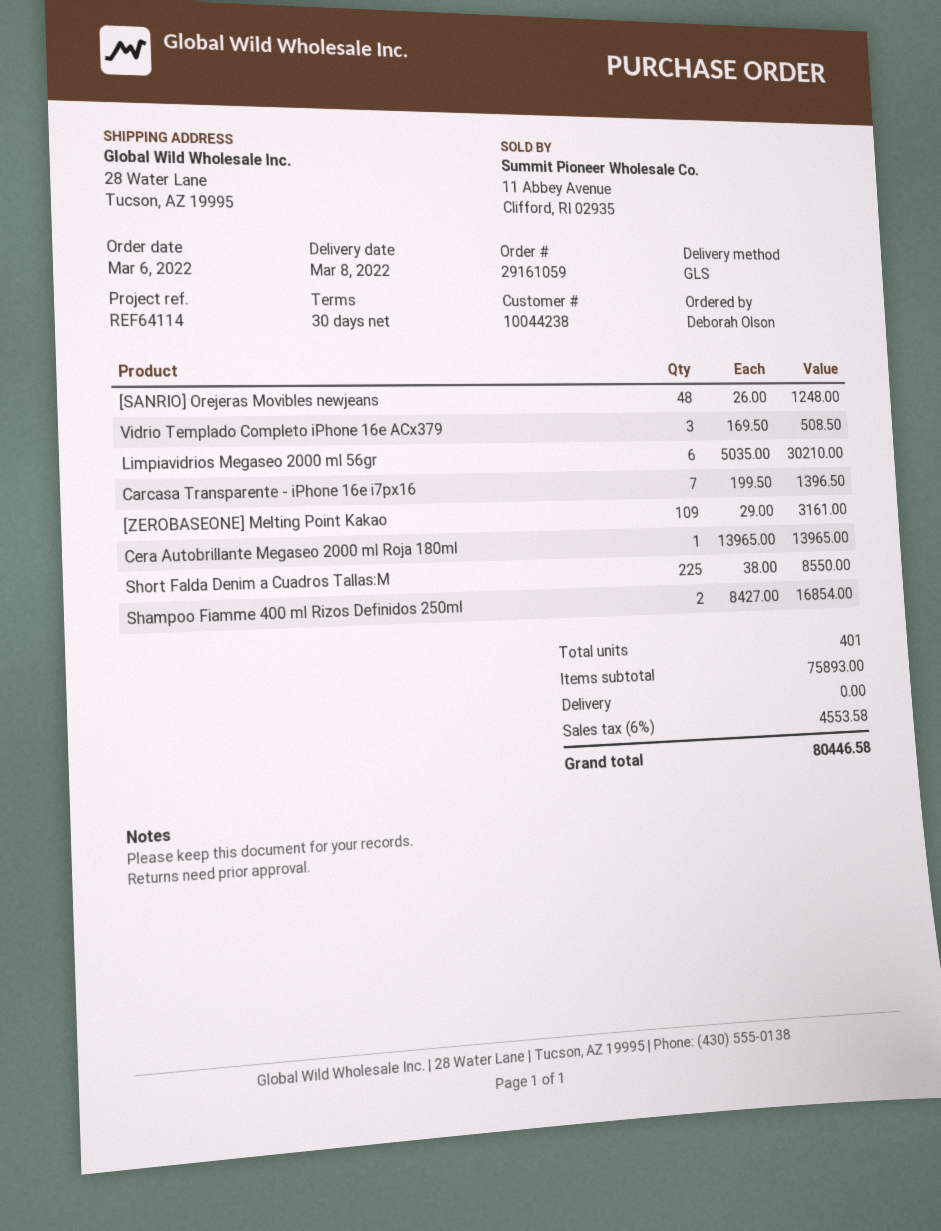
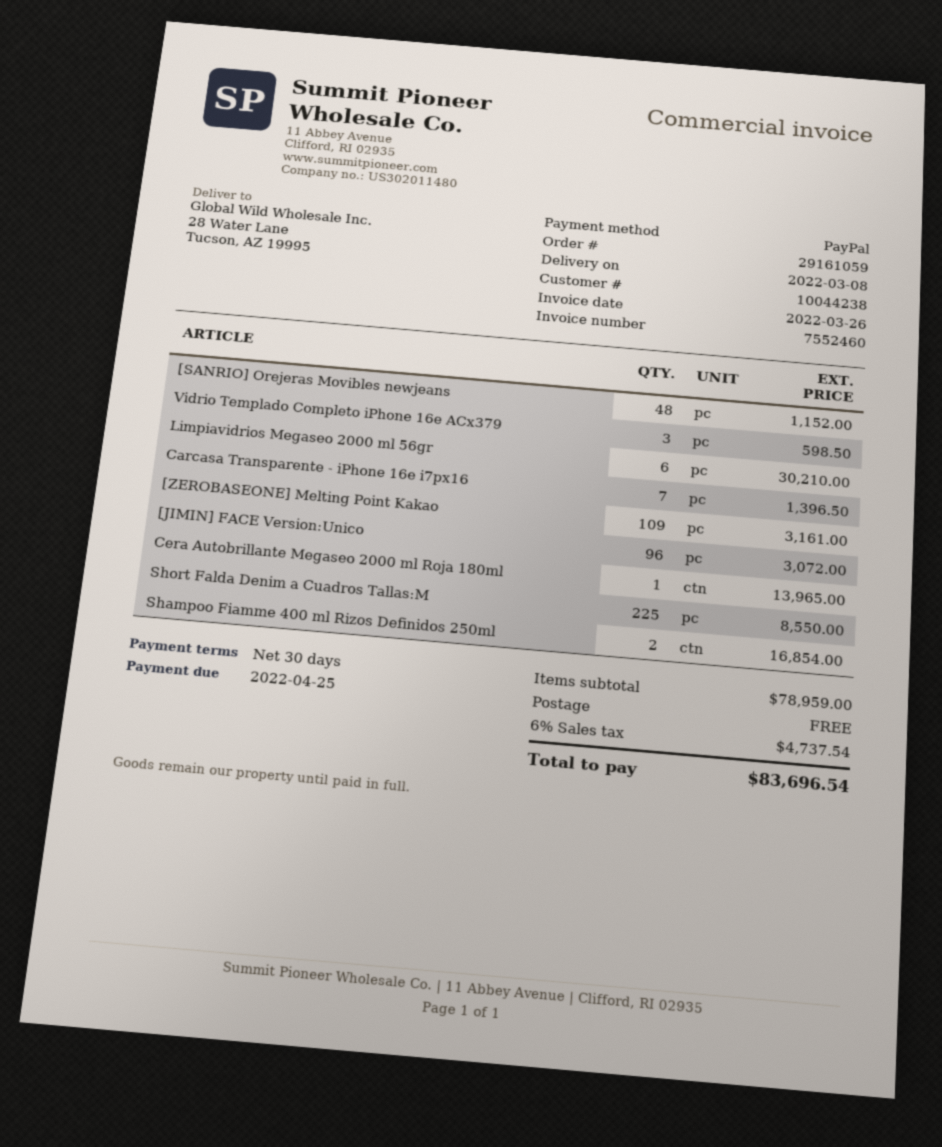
[SANRIO] Orejeras Movibles newjeans: 48 for 1248.00 -> 48 for 1152.00
Vidrio Templado Completo iPhone 16e ACx379: 3 for 508.50 -> 3 for 598.50
[JIMIN] FACE Version:Unico: none -> 96 for 3072.00
subtotal: 75893.00 -> 78959.00
tax: 6% = 4553.58 -> 6% = 4737.54
total: 80446.58 -> 83696.54

